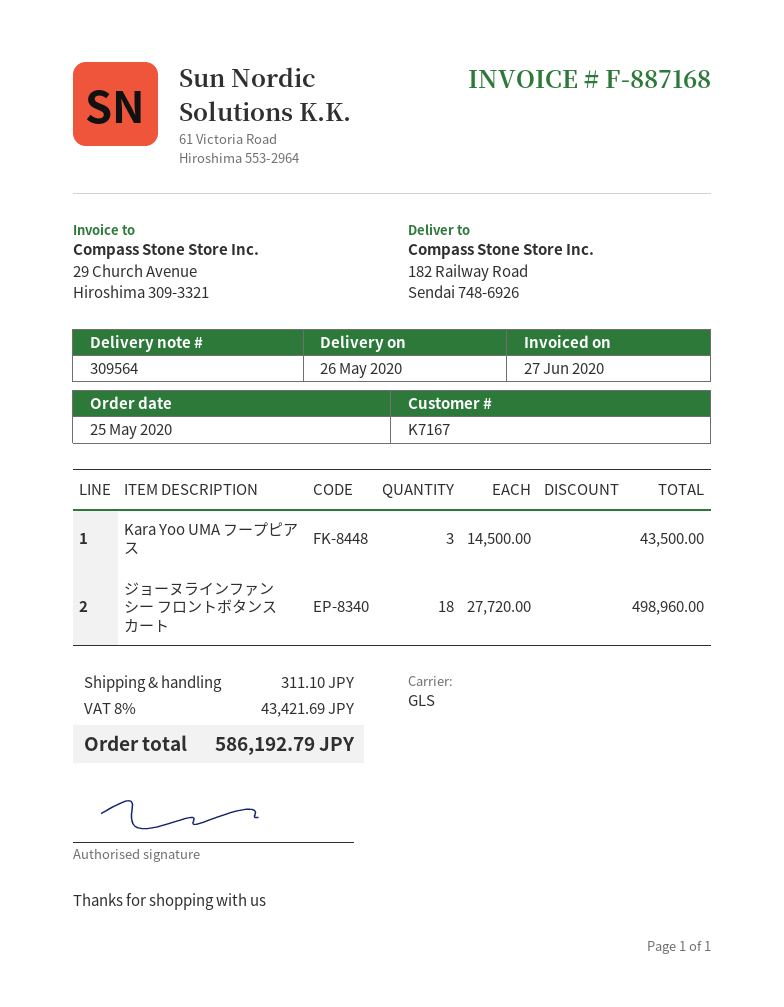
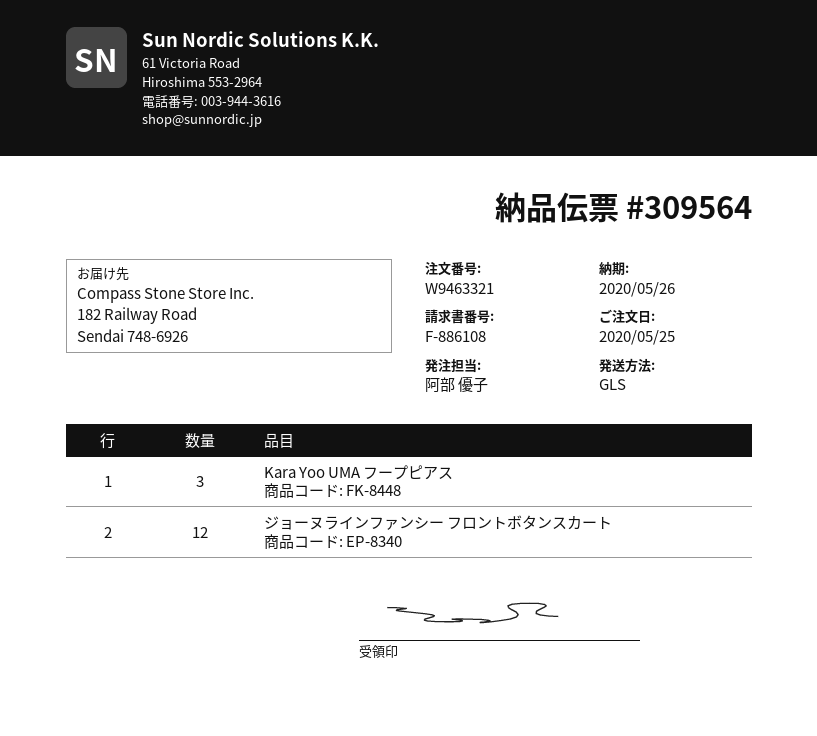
invoice number: F-887168 -> F-886108
ジョーヌラインファンシー フロントボタンスカート: 18 -> 12

